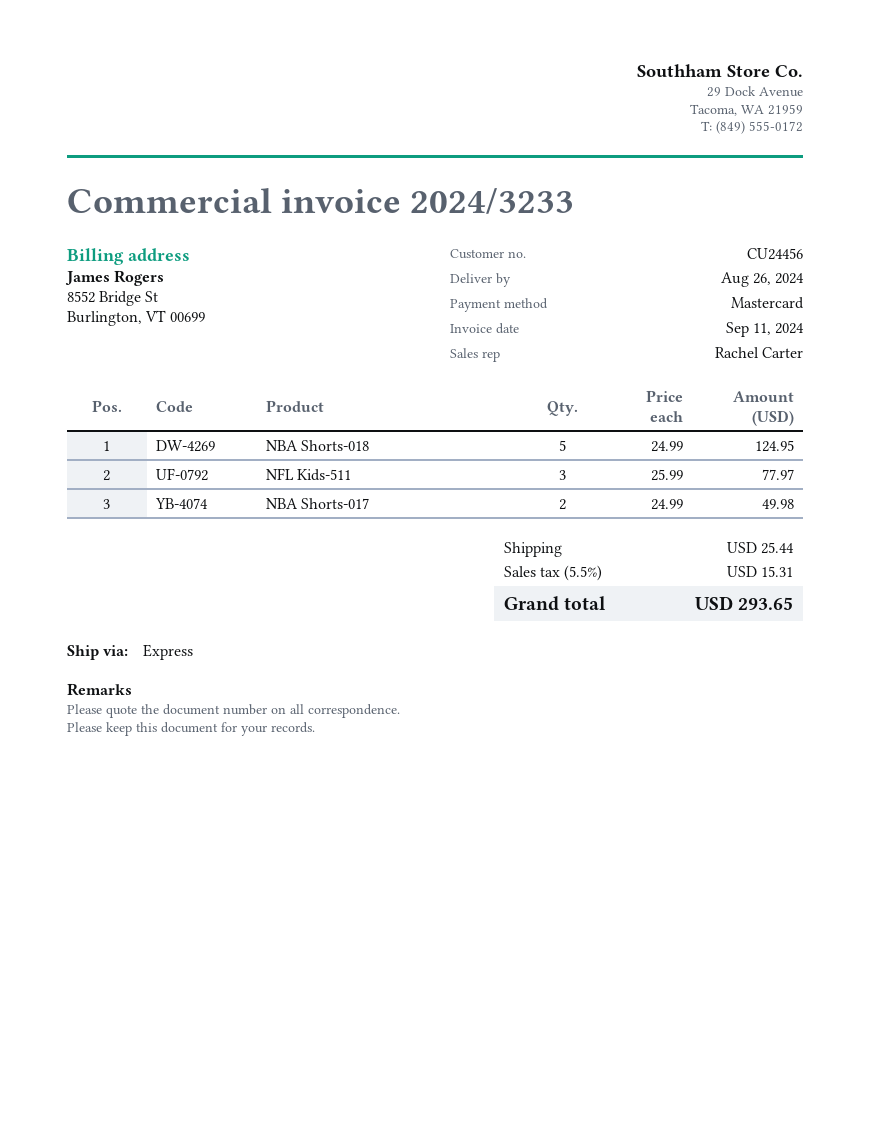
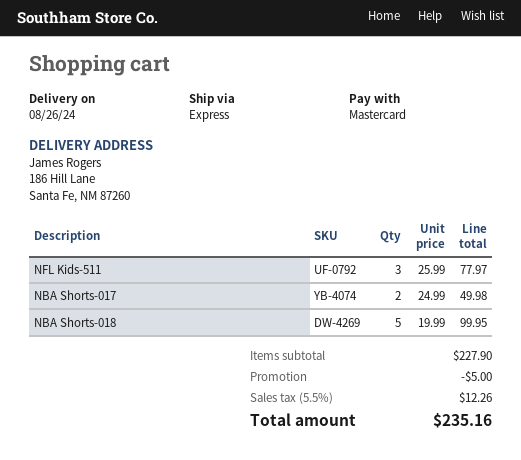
NBA Shorts-018: 5 x 24.99 = 124.95 -> 5 x 19.99 = 99.95
discount: none -> 5.00
shipping: 25.44 -> none
tax: 5.5% = 15.31 -> 5.5% = 12.26
total: 293.65 -> 235.16

